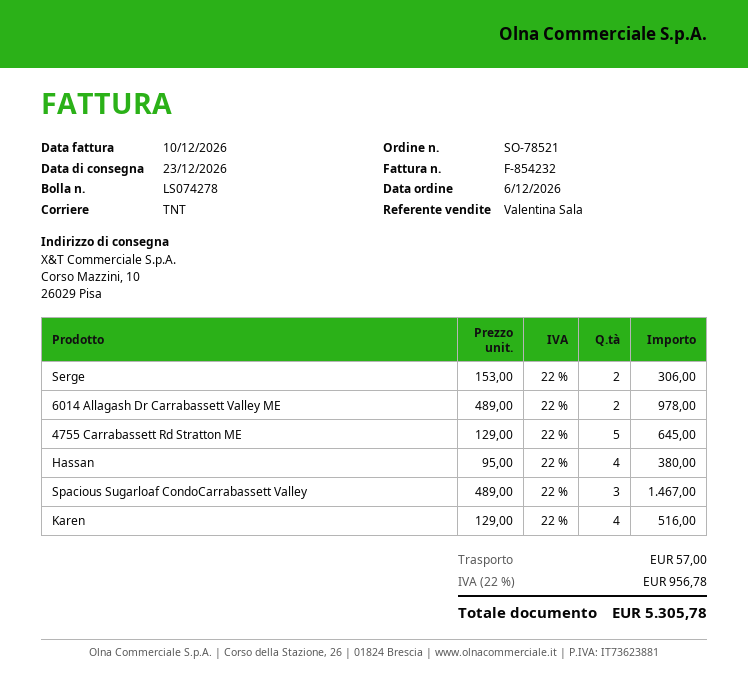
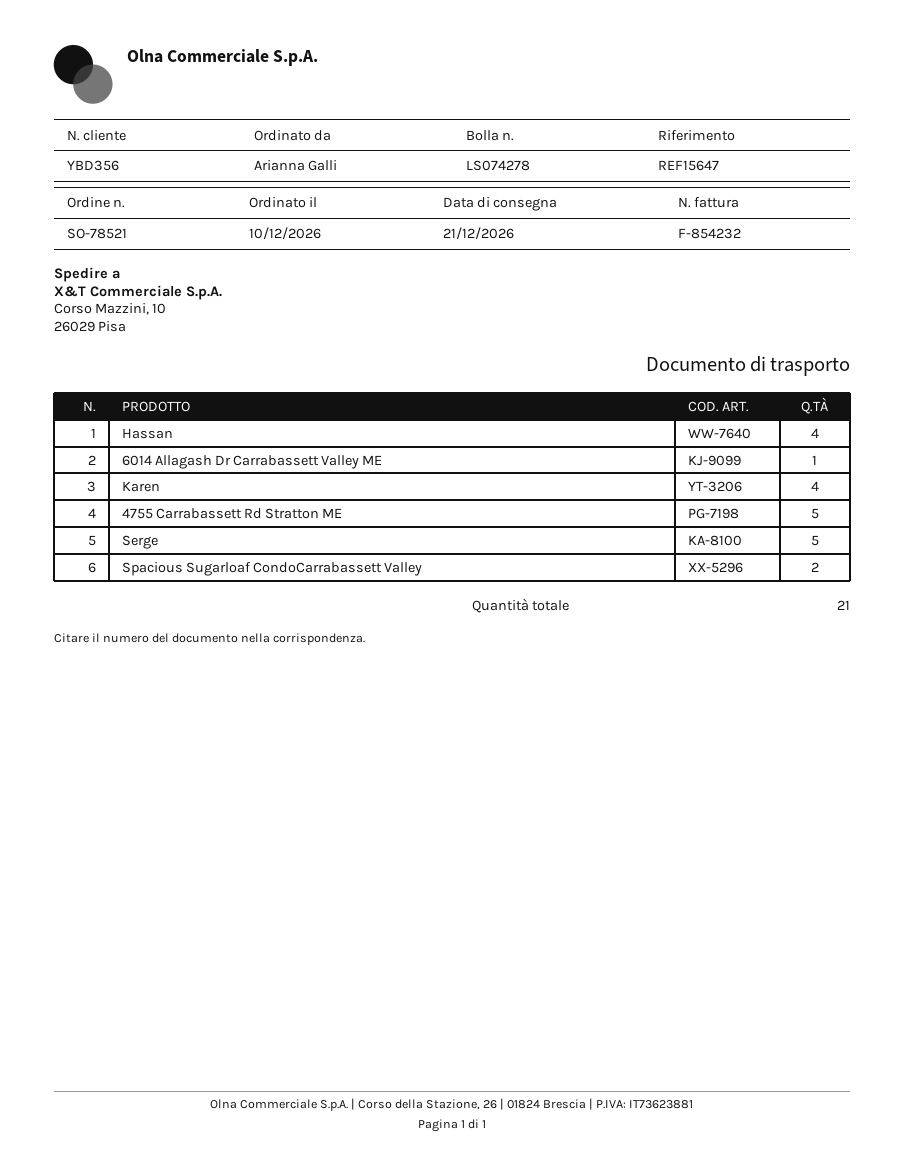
order date: 2026-12-06 -> 2026-12-10
delivery date: 2026-12-23 -> 2026-12-21
Serge: 2 -> 5
6014 Allagash Dr Carrabassett Valley ME: 2 -> 1
Spacious Sugarloaf CondoCarrabassett Valley: 3 -> 2

